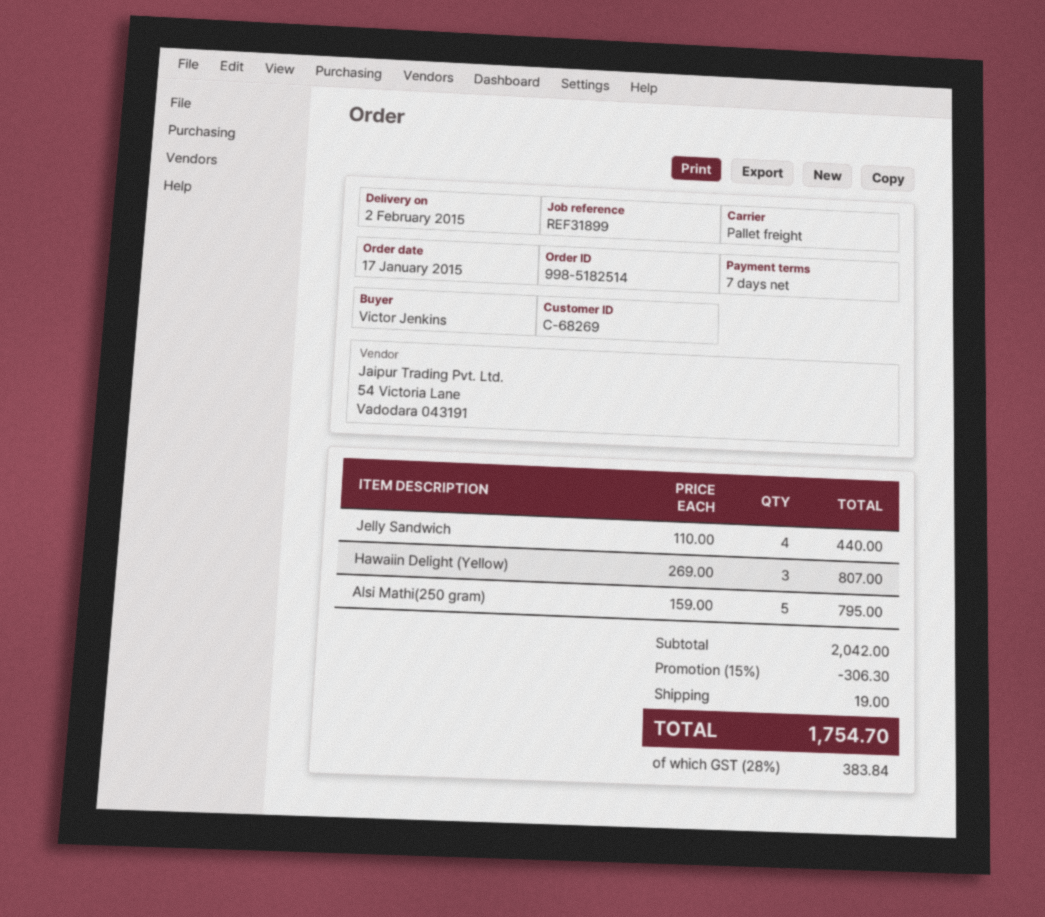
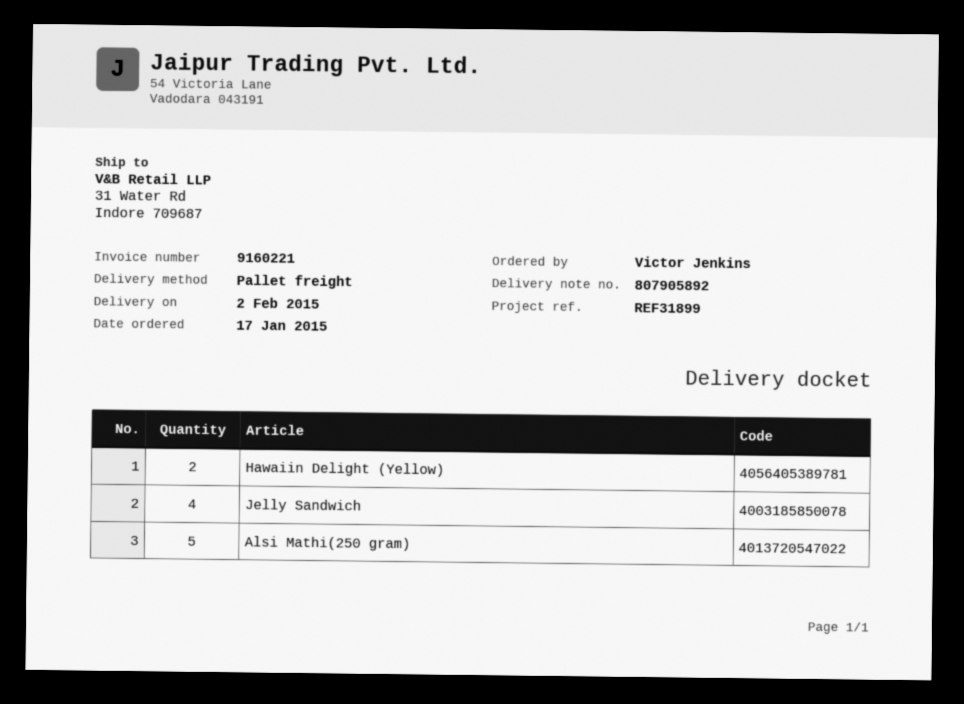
Hawaiin Delight (Yellow): 3 -> 2

